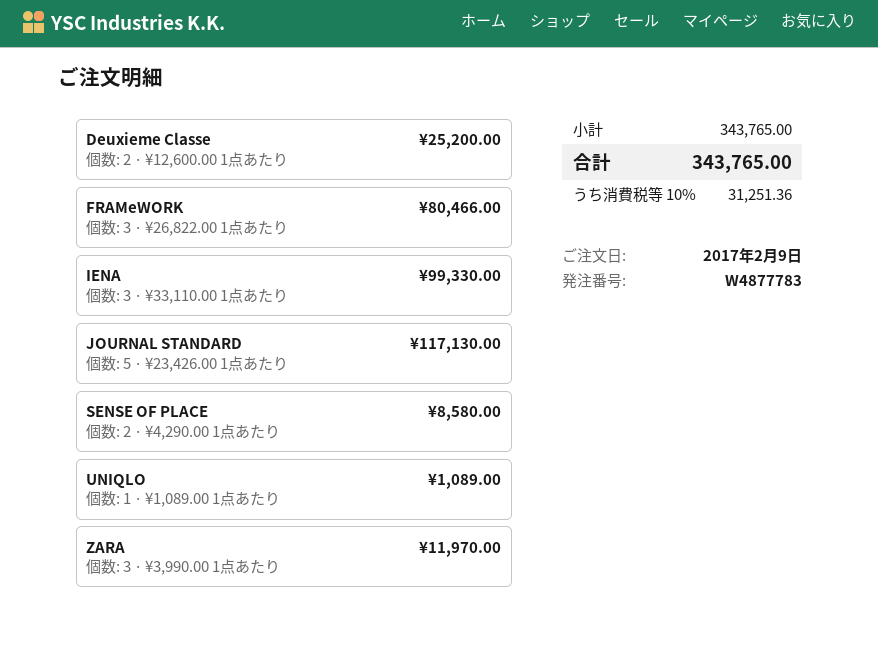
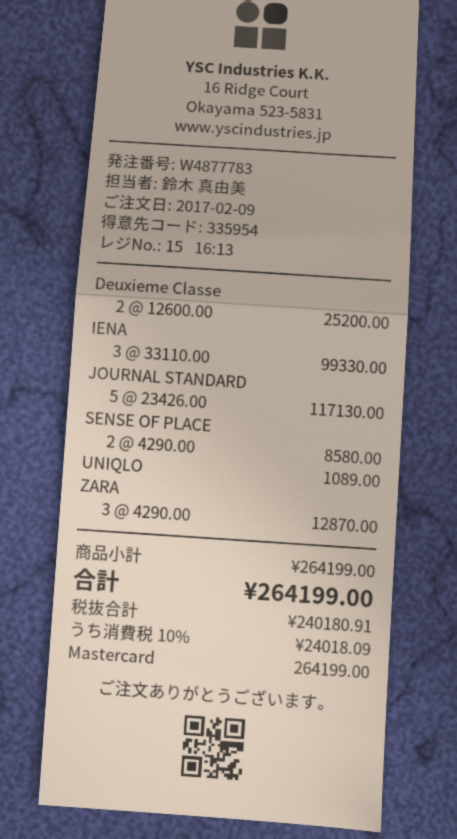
FRAMeWORK: 3 x 26822.00 = 80466.00 -> none
ZARA: 3 x 3990.00 = 11970.00 -> 3 x 4290.00 = 12870.00
subtotal: 343765.00 -> 264199.00
tax: 10% = 31251.36 -> 10% = 24018.09
total: 343765.00 -> 264199.00

